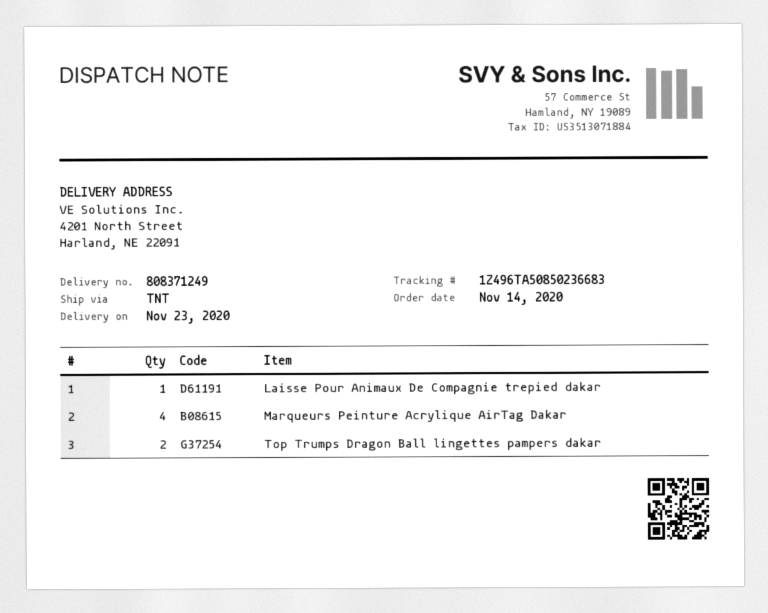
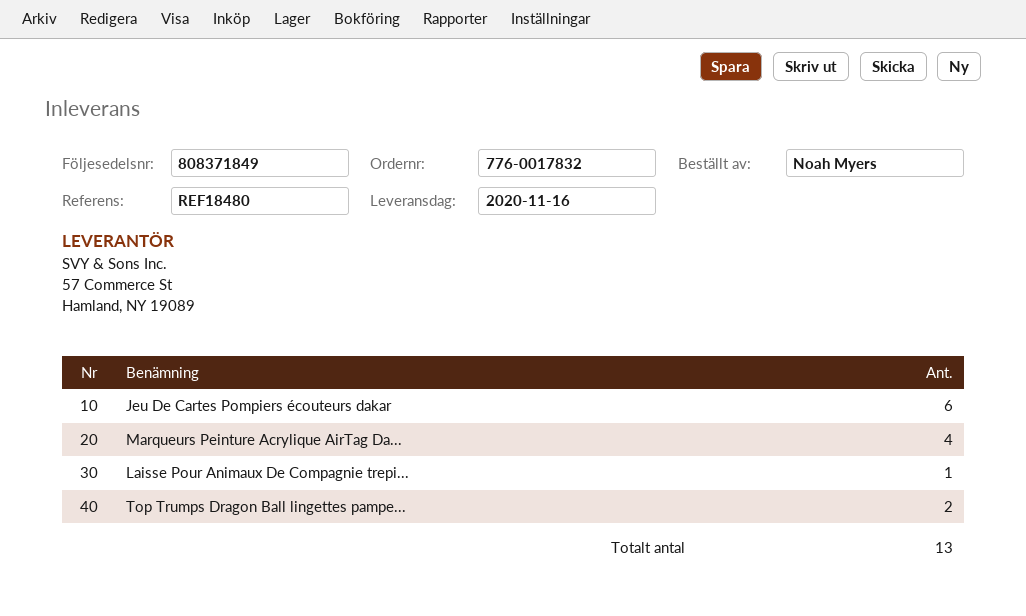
delivery note number: 808371249 -> 808371849
delivery date: 2020-11-23 -> 2020-11-16
Jeu De Cartes Pompiers écouteurs dakar: none -> 6

